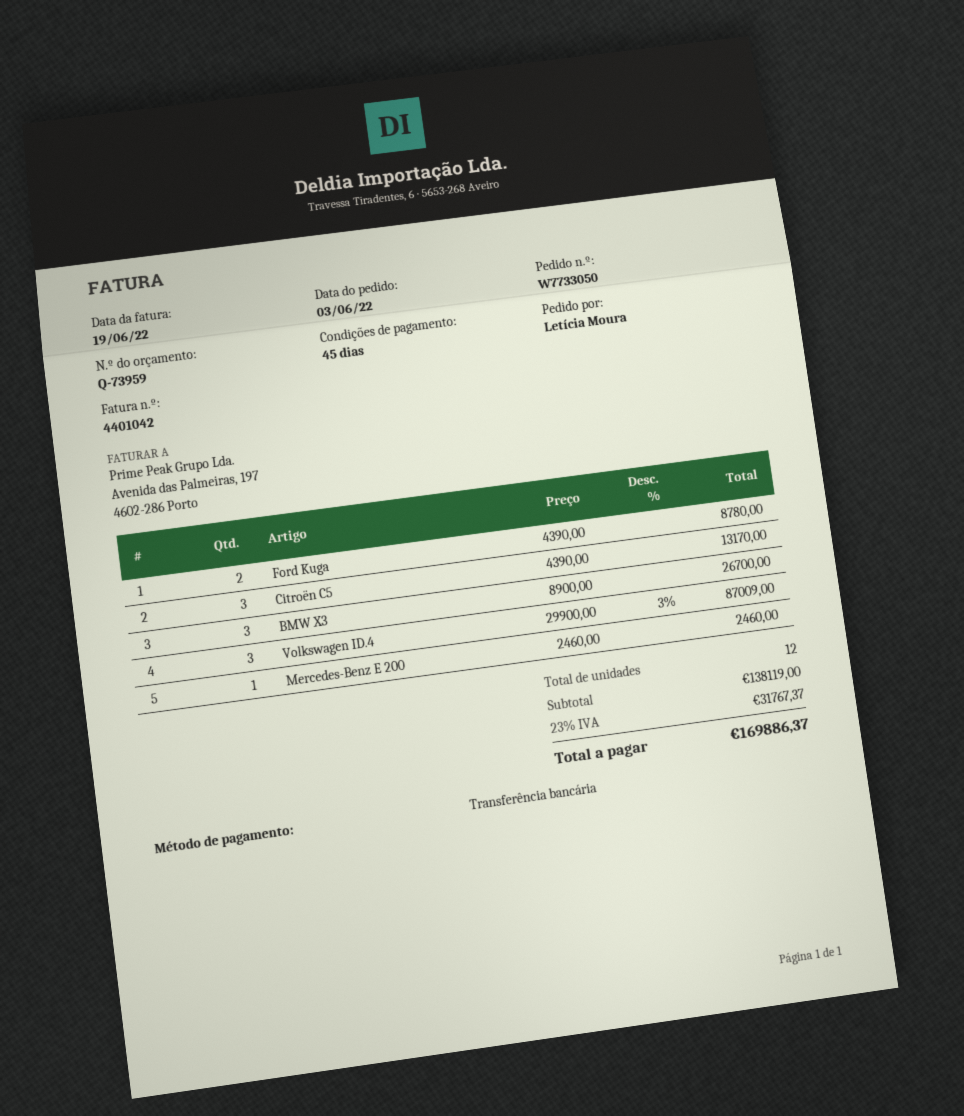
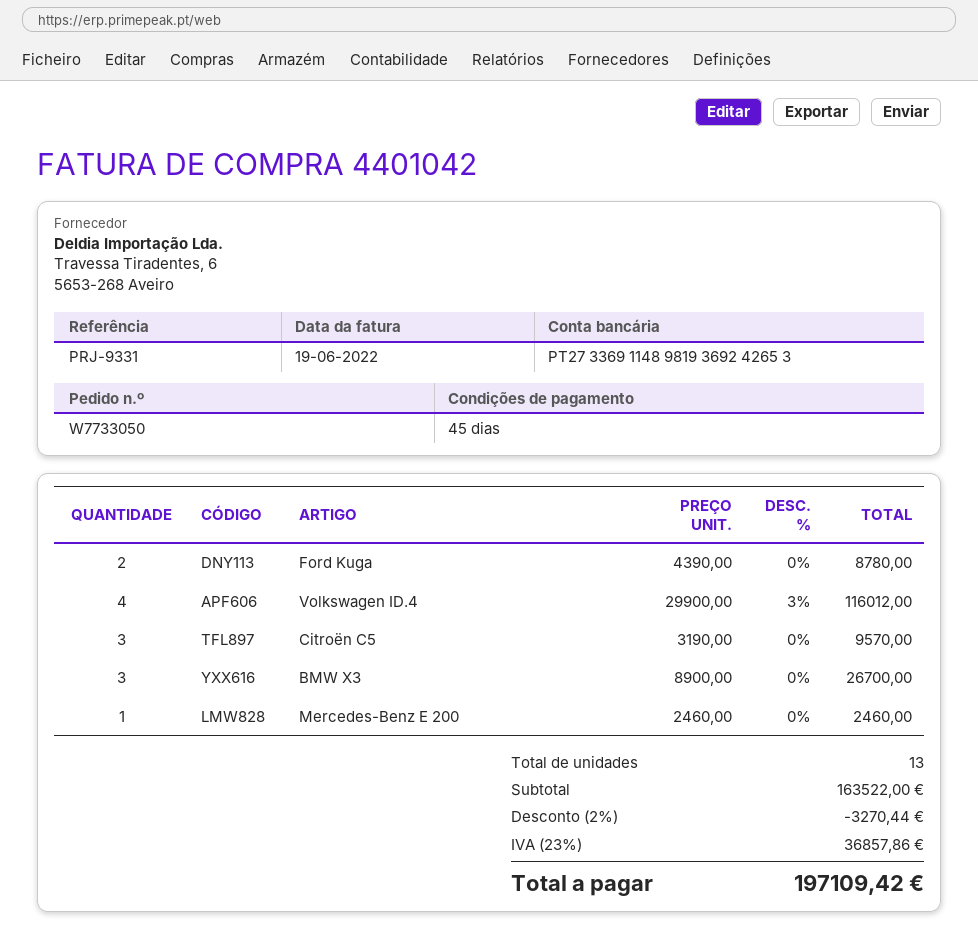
Citroën C5: 3 x 4390.00 = 13170.00 -> 3 x 3190.00 = 9570.00
Volkswagen ID.4: 3 x 29900.00 - 3% = 87009.00 -> 4 x 29900.00 - 3% = 116012.00
total quantity: 12 -> 13
subtotal: 138119.00 -> 163522.00
discount: none -> 2% = 3270.44
tax: 23% = 31767.37 -> 23% = 36857.86
total: 169886.37 -> 197109.42

